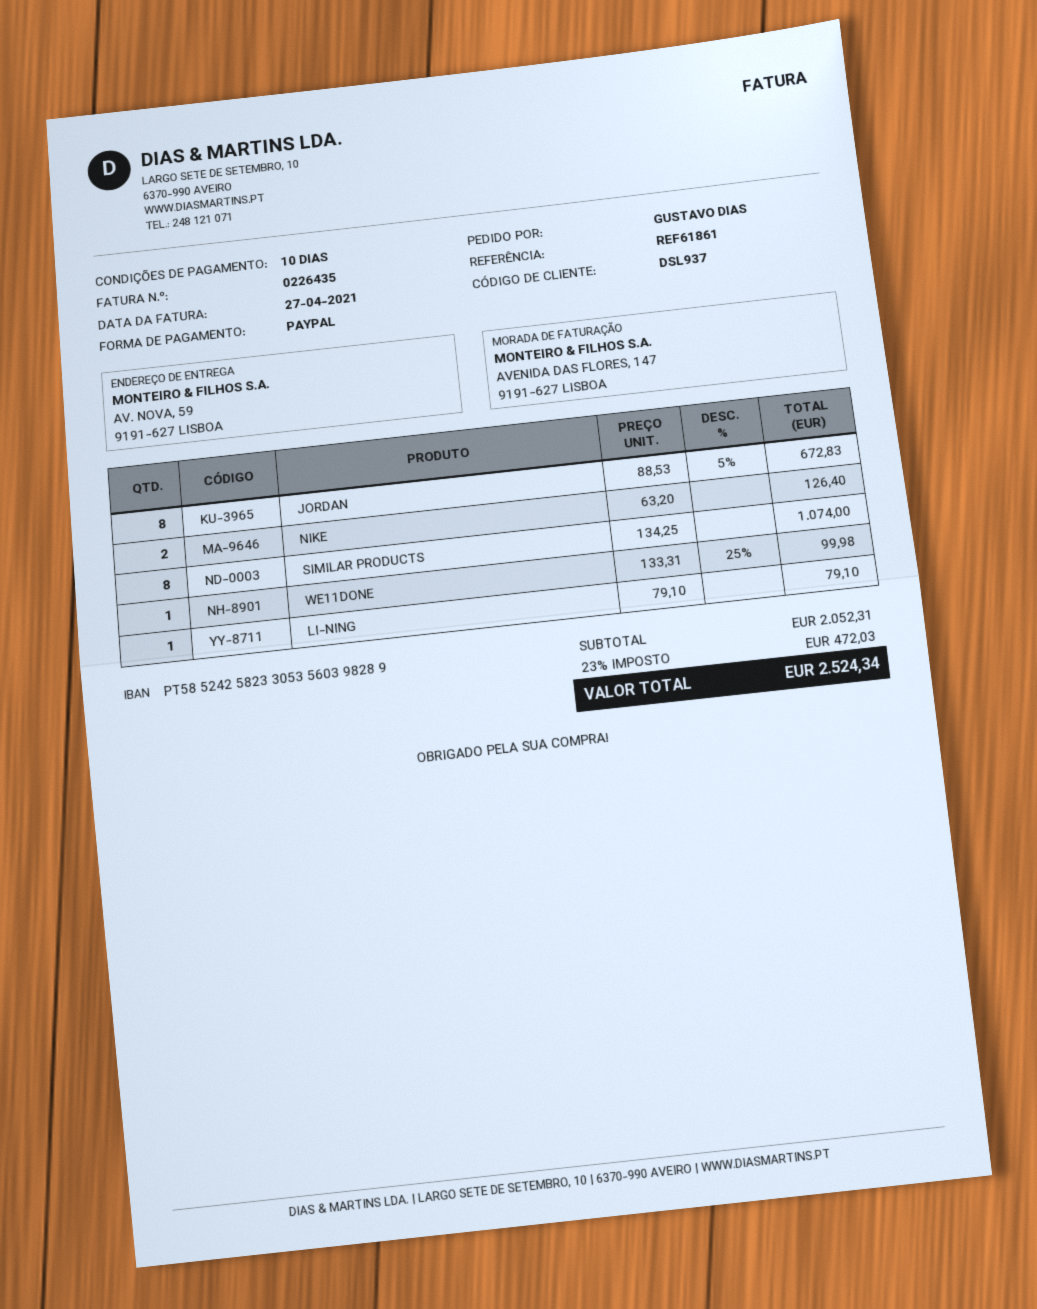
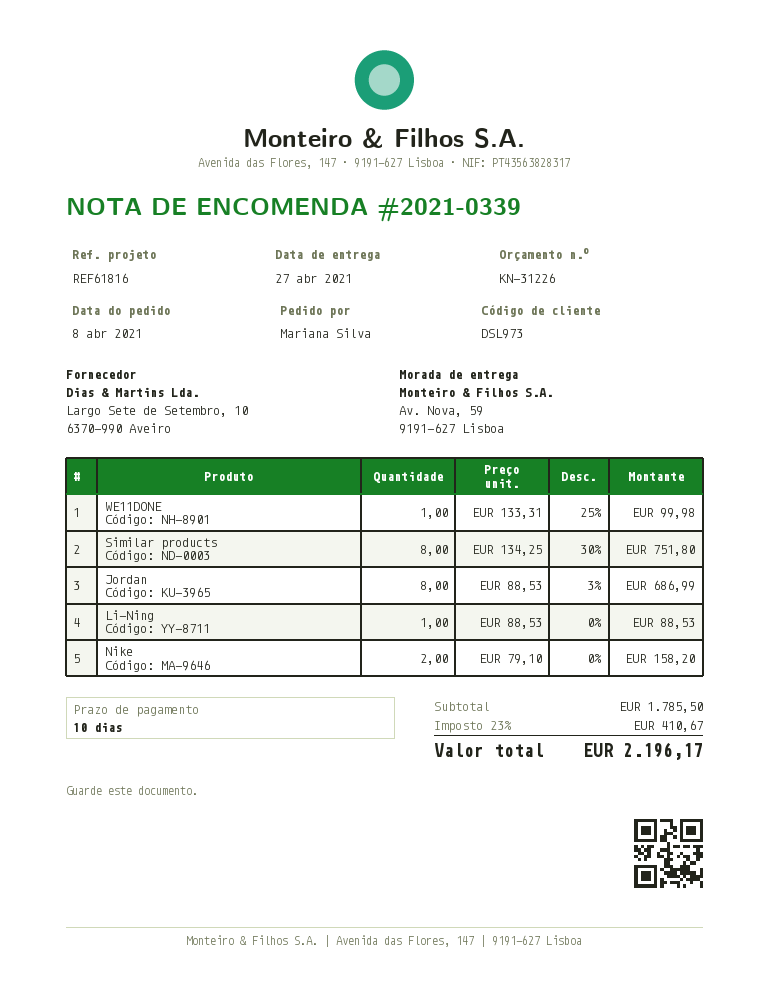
customer number: DSL937 -> DSL973
reference: REF61861 -> REF61816
ordered by: GUSTAVO DIAS -> Mariana Silva
JORDAN: 8 x 88.53 - 5% = 672.83 -> 8 x 88.53 - 3% = 686.99
NIKE: 2 x 63.20 = 126.40 -> 2 x 79.10 = 158.20
SIMILAR PRODUCTS: 8 x 134.25 = 1074.00 -> 8 x 134.25 - 30% = 751.80
LI-NING: 1 x 79.10 = 79.10 -> 1 x 88.53 = 88.53
subtotal: 2052.31 -> 1785.50
tax: 23% = 472.03 -> 23% = 410.67
total: 2524.34 -> 2196.17

